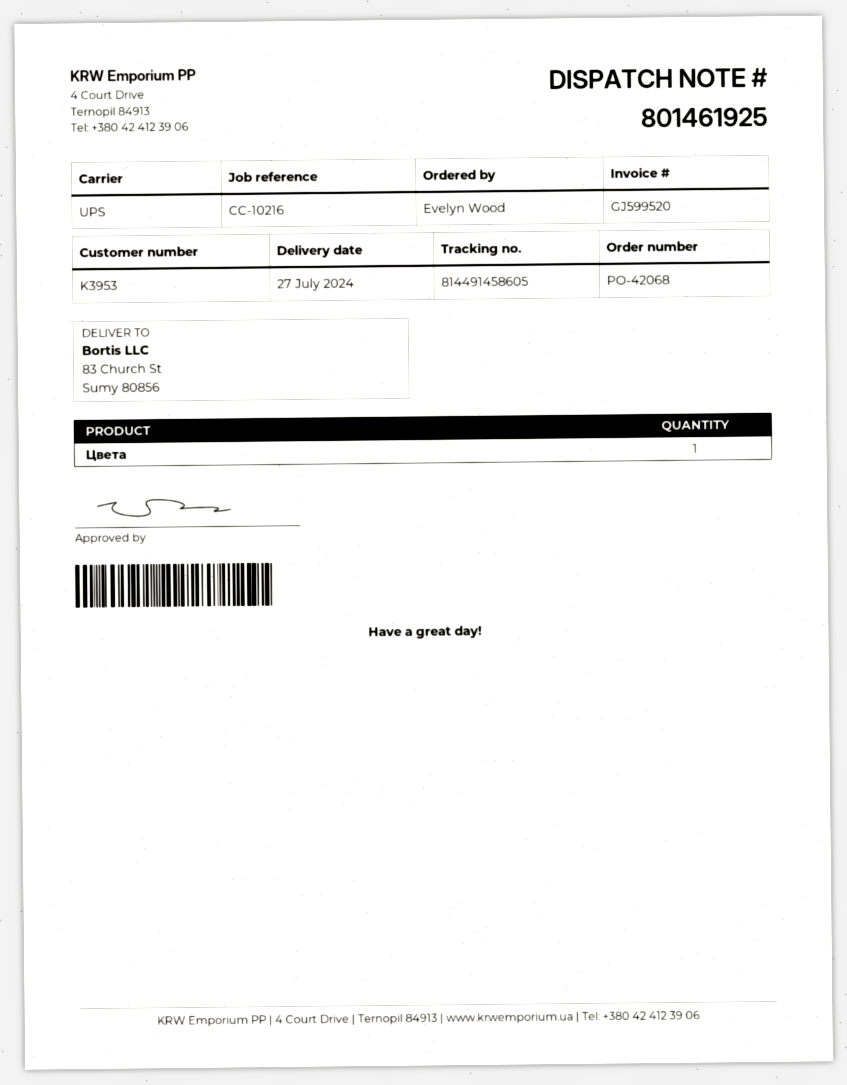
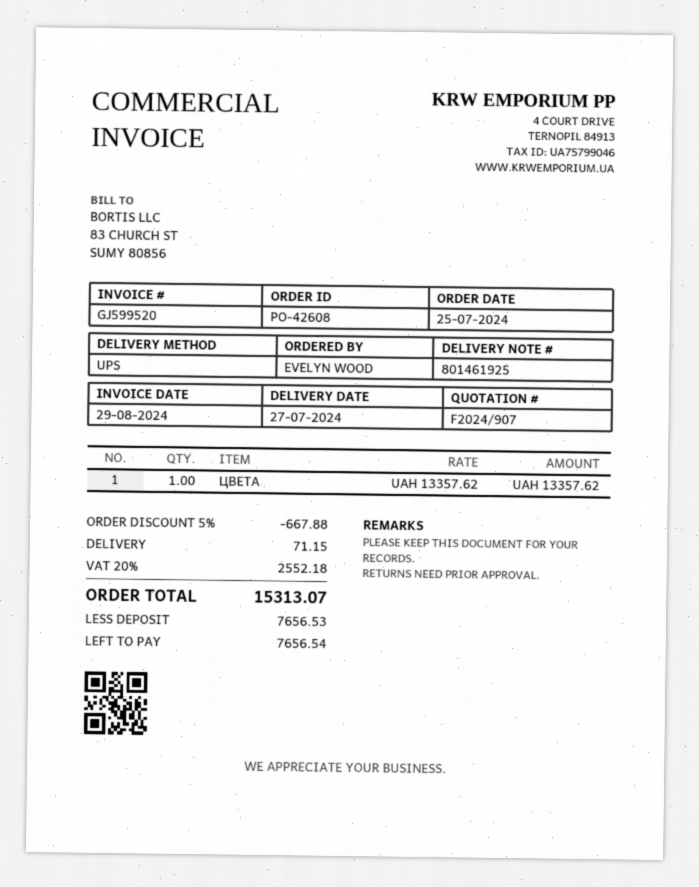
order number: PO-42068 -> PO-42608

